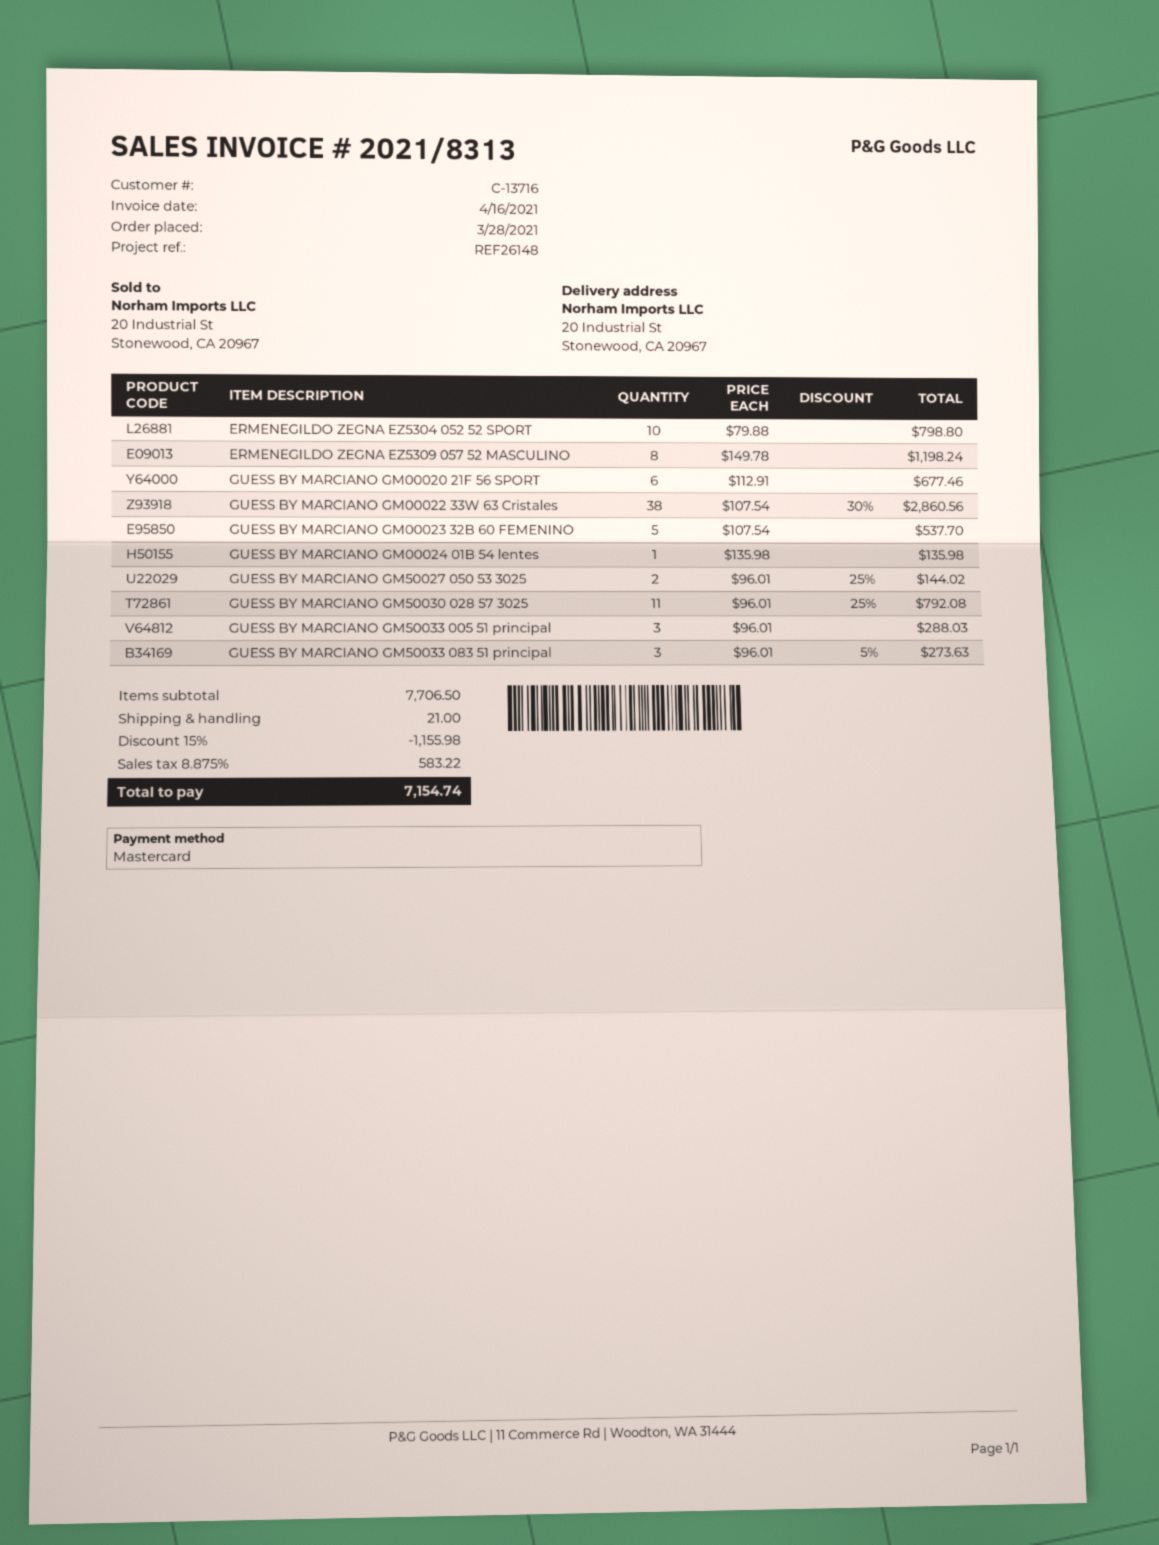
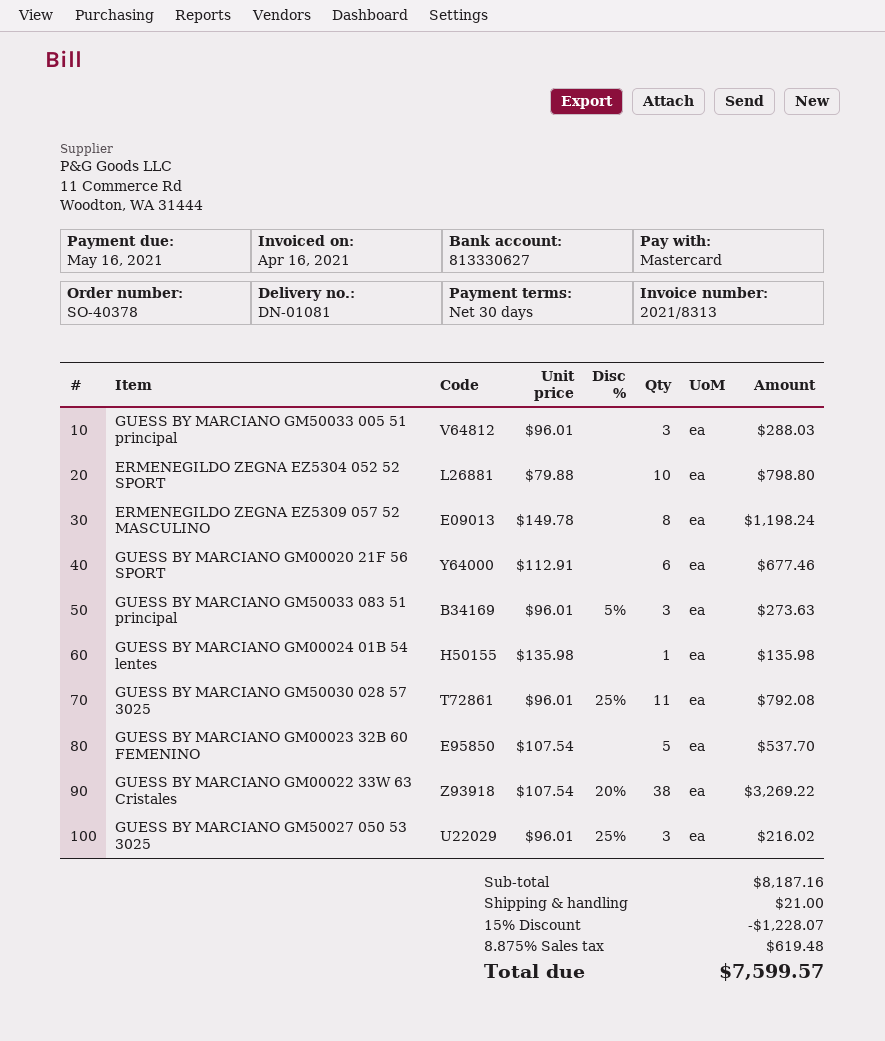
GUESS BY MARCIANO GM00022 33W 63 Cristales: 38 x 107.54 - 30% = 2860.56 -> 38 x 107.54 - 20% = 3269.22
GUESS BY MARCIANO GM50027 050 53 3025: 2 x 96.01 - 25% = 144.02 -> 3 x 96.01 - 25% = 216.02
subtotal: 7706.50 -> 8187.16
discount: 15% = 1155.98 -> 15% = 1228.07
tax: 8.875% = 583.22 -> 8.875% = 619.48
total: 7154.74 -> 7599.57

